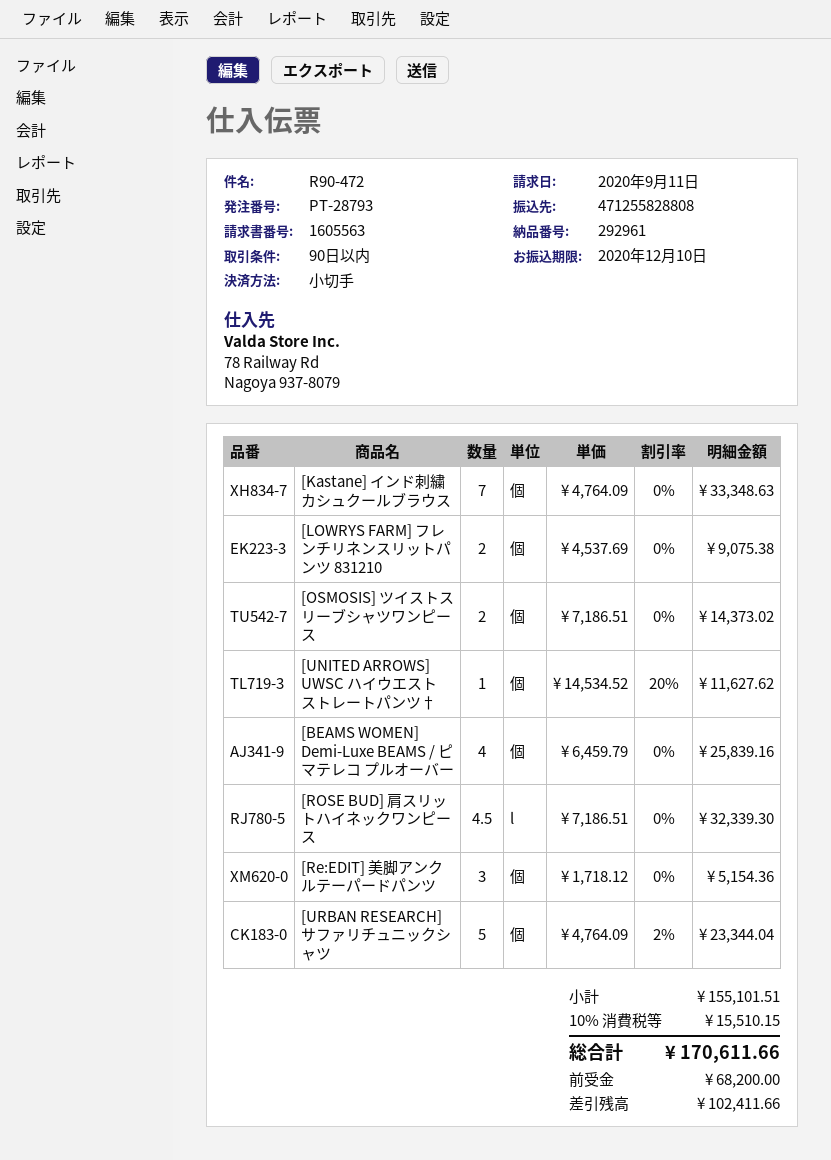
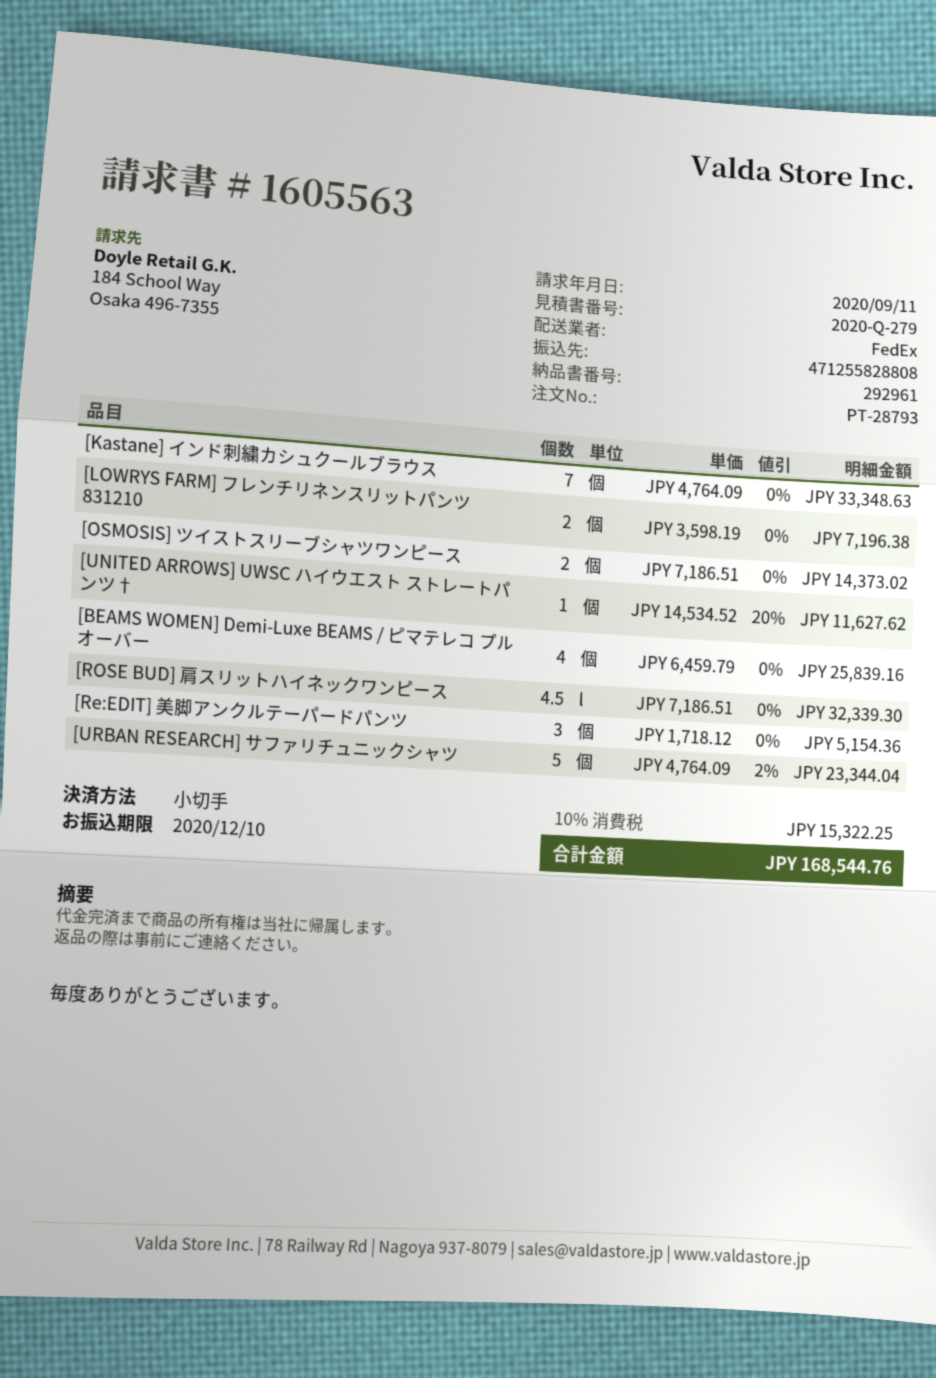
[LOWRYS FARM] フレンチリネンスリットパンツ 831210: 2 x 4537.69 = 9075.38 -> 2 x 3598.19 = 7196.38
tax: 10% = 15510.15 -> 10% = 15322.25
total: 170611.66 -> 168544.76

